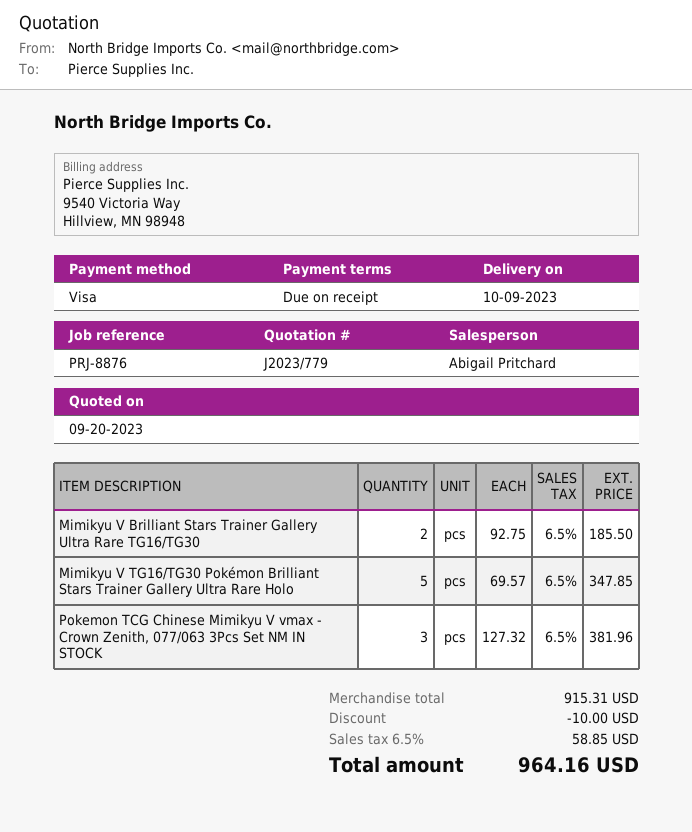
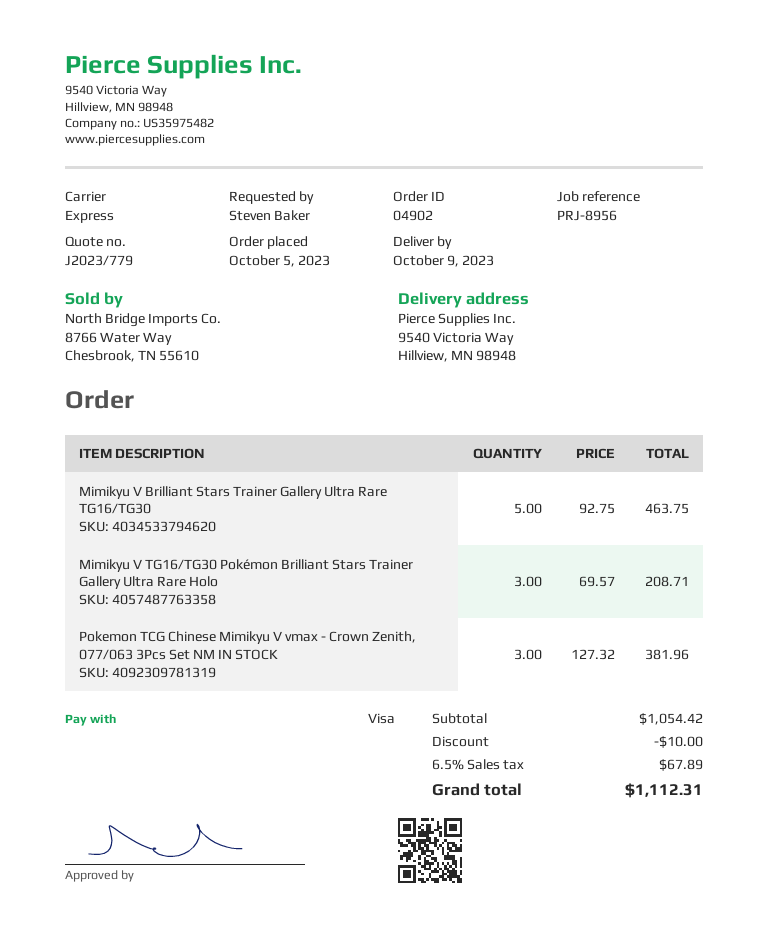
reference: PRJ-8876 -> PRJ-8956
Mimikyu V Brilliant Stars Trainer Gallery Ultra Rare TG16/TG30: 2 x 92.75 = 185.50 -> 5 x 92.75 = 463.75
Mimikyu V TG16/TG30 Pokémon Brilliant Stars Trainer Gallery Ultra Rare Holo: 5 x 69.57 = 347.85 -> 3 x 69.57 = 208.71
subtotal: 915.31 -> 1054.42
tax: 6.5% = 58.85 -> 6.5% = 67.89
total: 964.16 -> 1112.31

